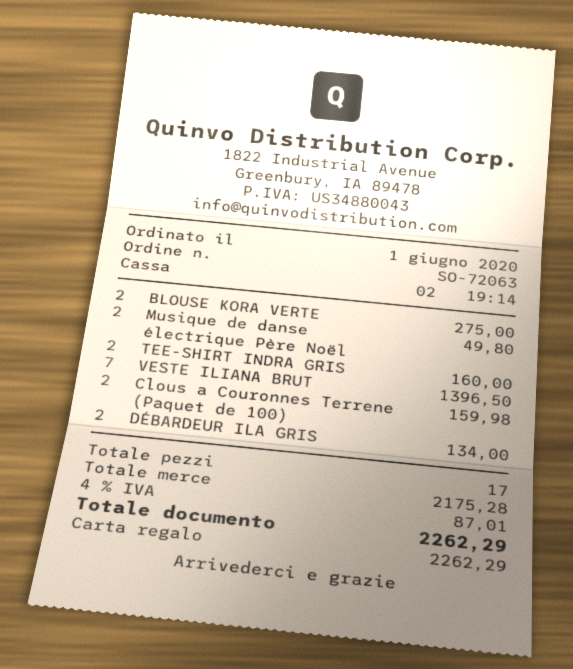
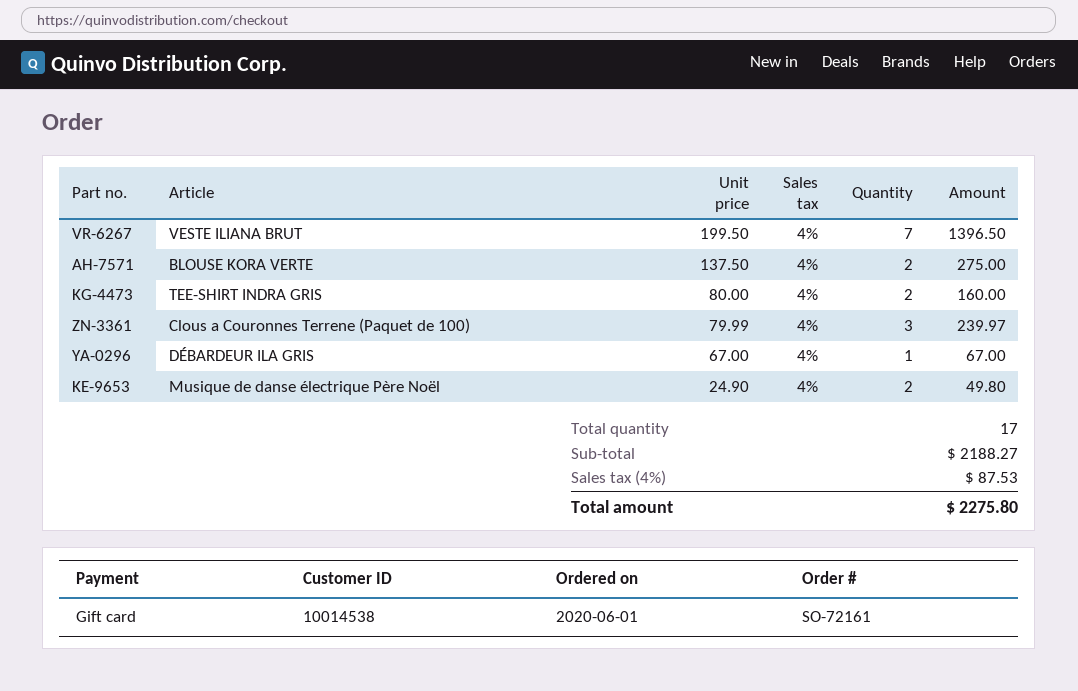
order number: SO-72063 -> SO-72161
Clous a Couronnes Terrene (Paquet de 100): 2 for 159.98 -> 3 for 239.97
DÉBARDEUR ILA GRIS: 2 for 134.00 -> 1 for 67.00
subtotal: 2175.28 -> 2188.27
tax: 4% = 87.01 -> 4% = 87.53
total: 2262.29 -> 2275.80

